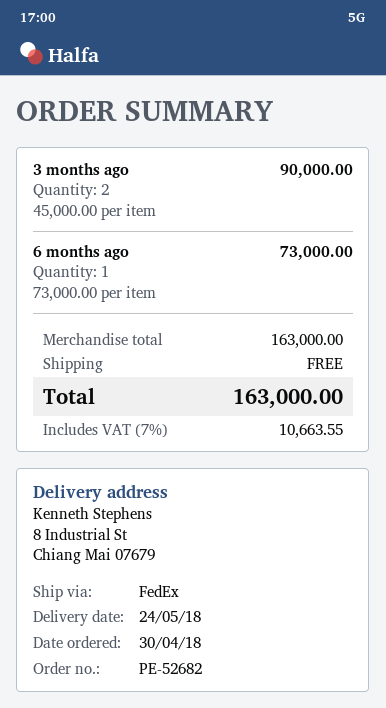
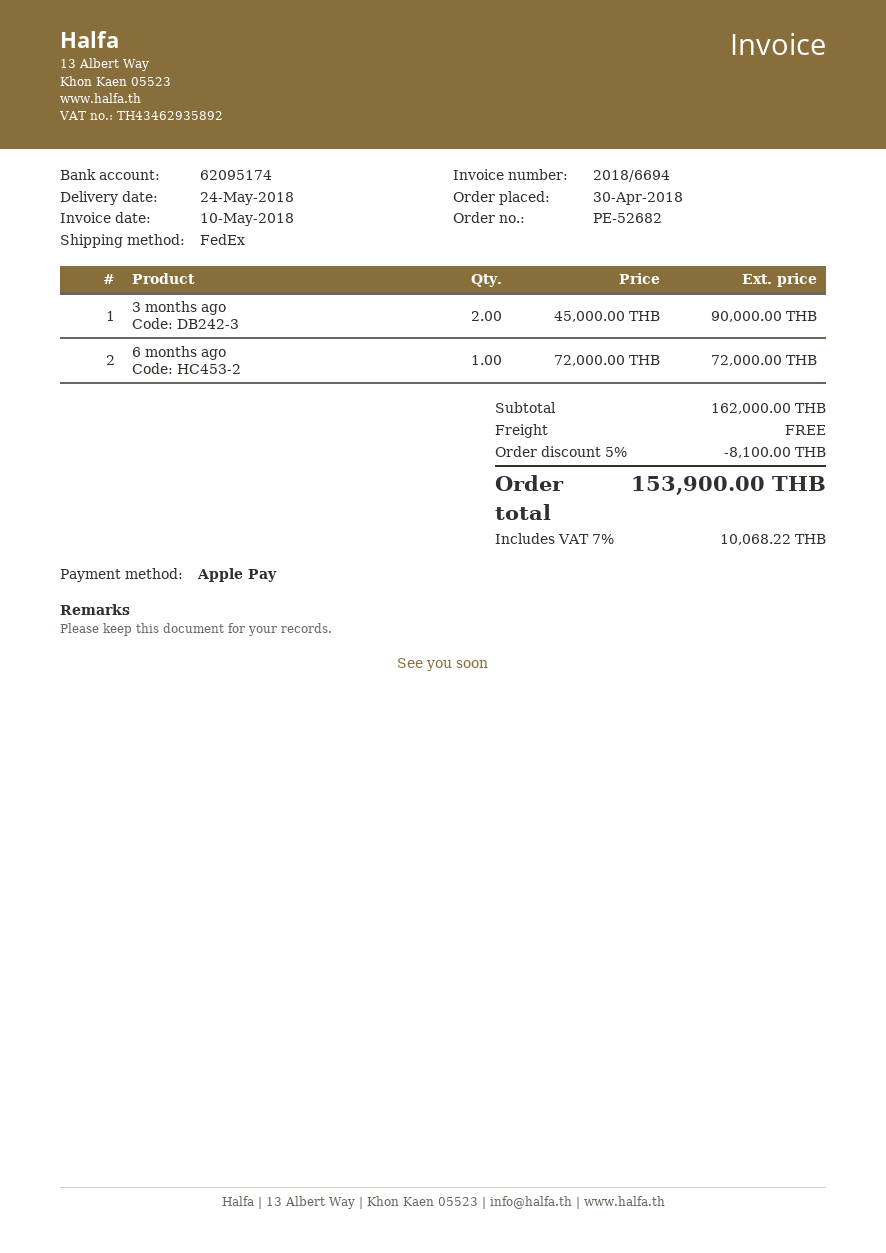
6 months ago: 1 x 73000.00 = 73000.00 -> 1 x 72000.00 = 72000.00
subtotal: 163000.00 -> 162000.00
discount: none -> 5% = 8100.00
tax: 7% = 10663.55 -> 7% = 10068.22
total: 163000.00 -> 153900.00

